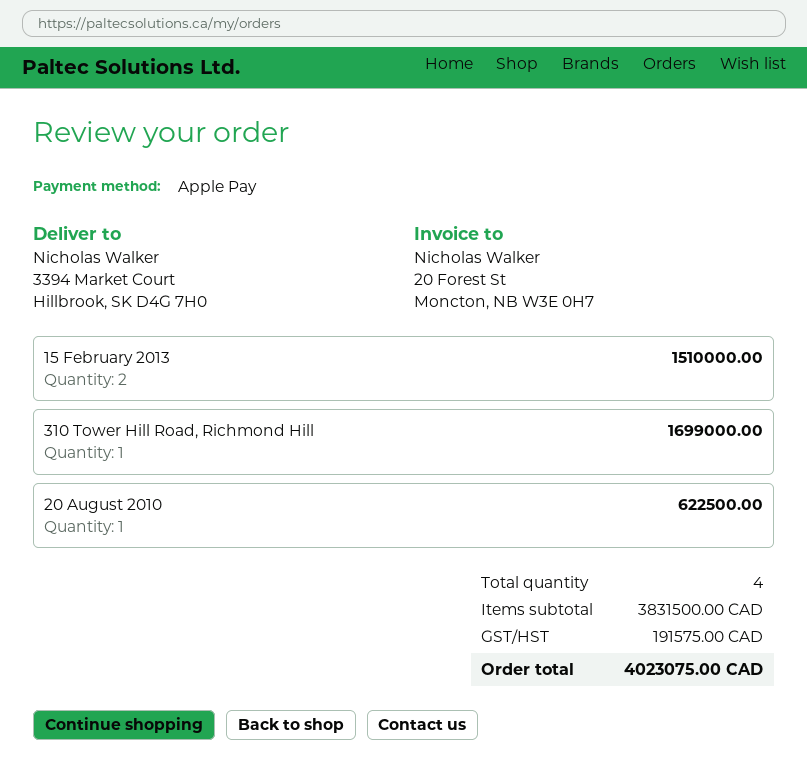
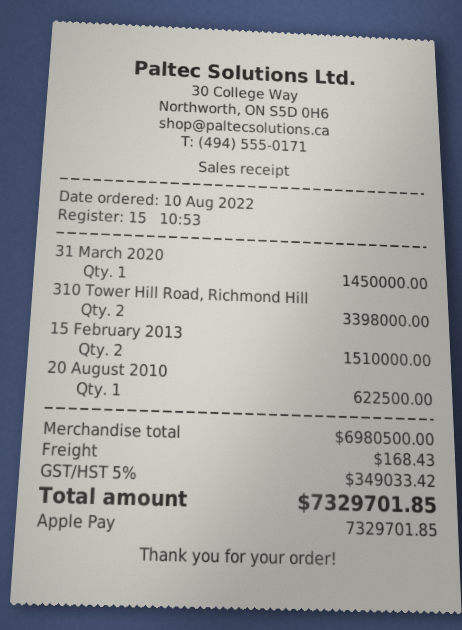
310 Tower Hill Road, Richmond Hill: 1 for 1699000.00 -> 2 for 3398000.00
31 March 2020: none -> 1 for 1450000.00
subtotal: 3831500.00 -> 6980500.00
shipping: none -> 168.43
tax: 191575.00 -> 349033.42
total: 4023075.00 -> 7329701.85

